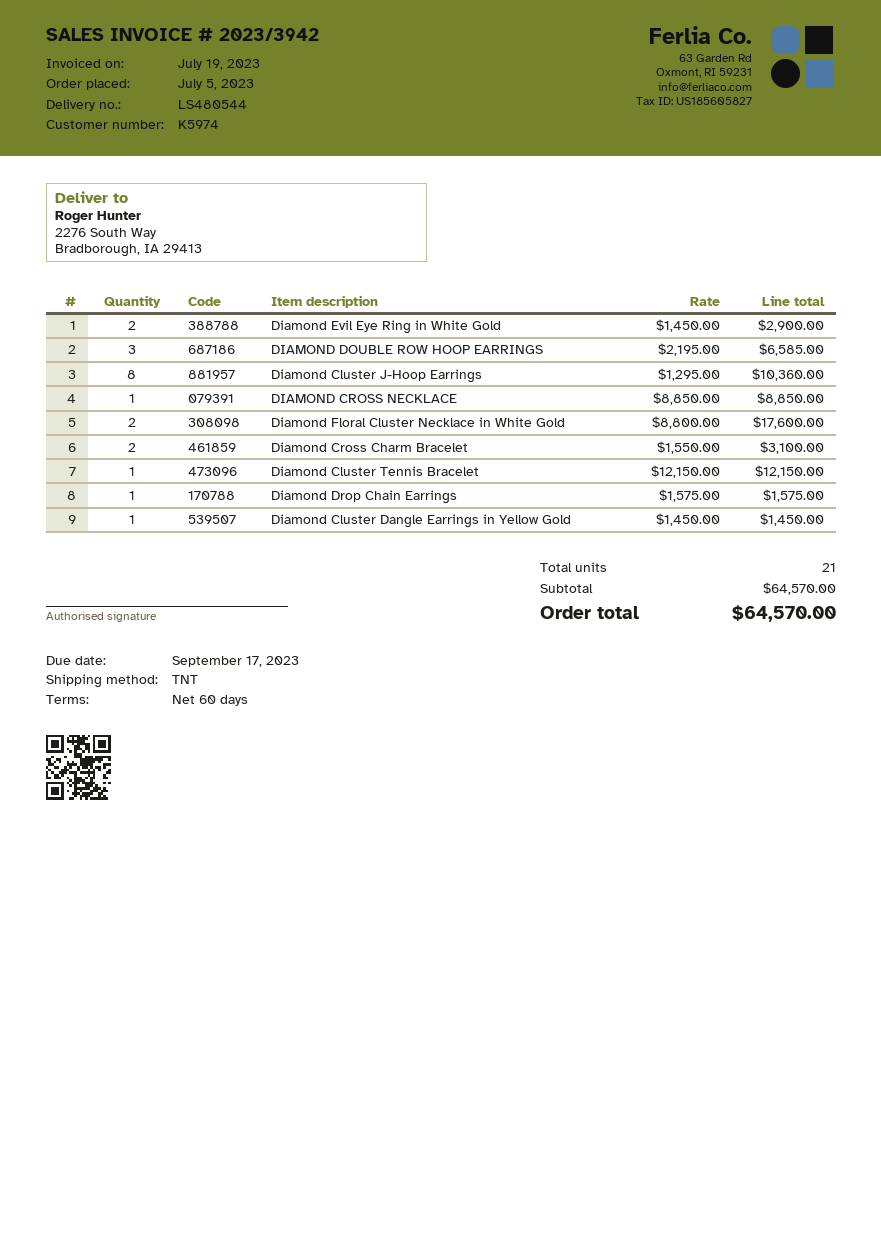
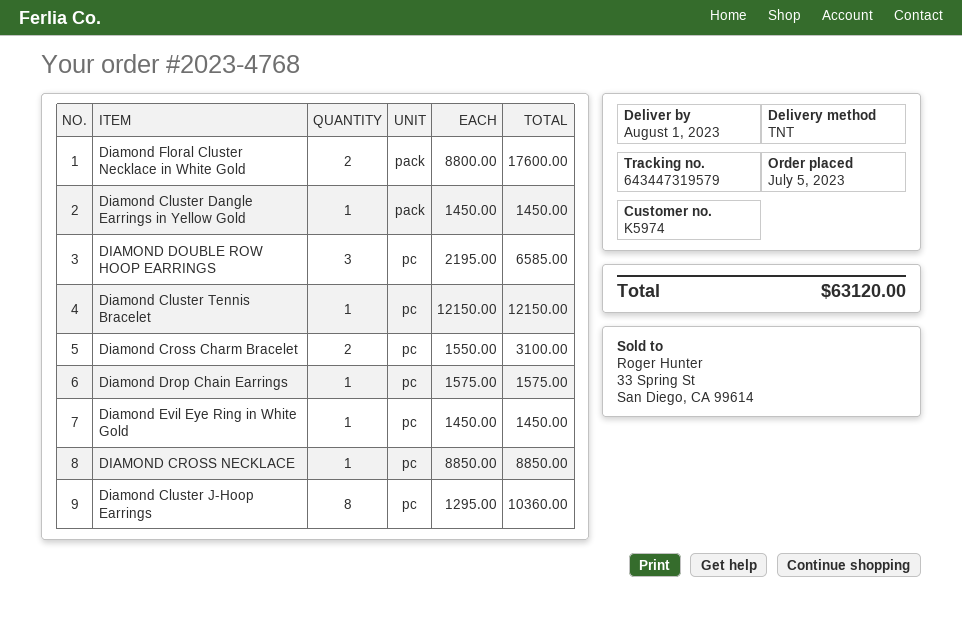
Diamond Evil Eye Ring in White Gold: 2 x 1450.00 = 2900.00 -> 1 x 1450.00 = 1450.00
total: 64570.00 -> 63120.00

